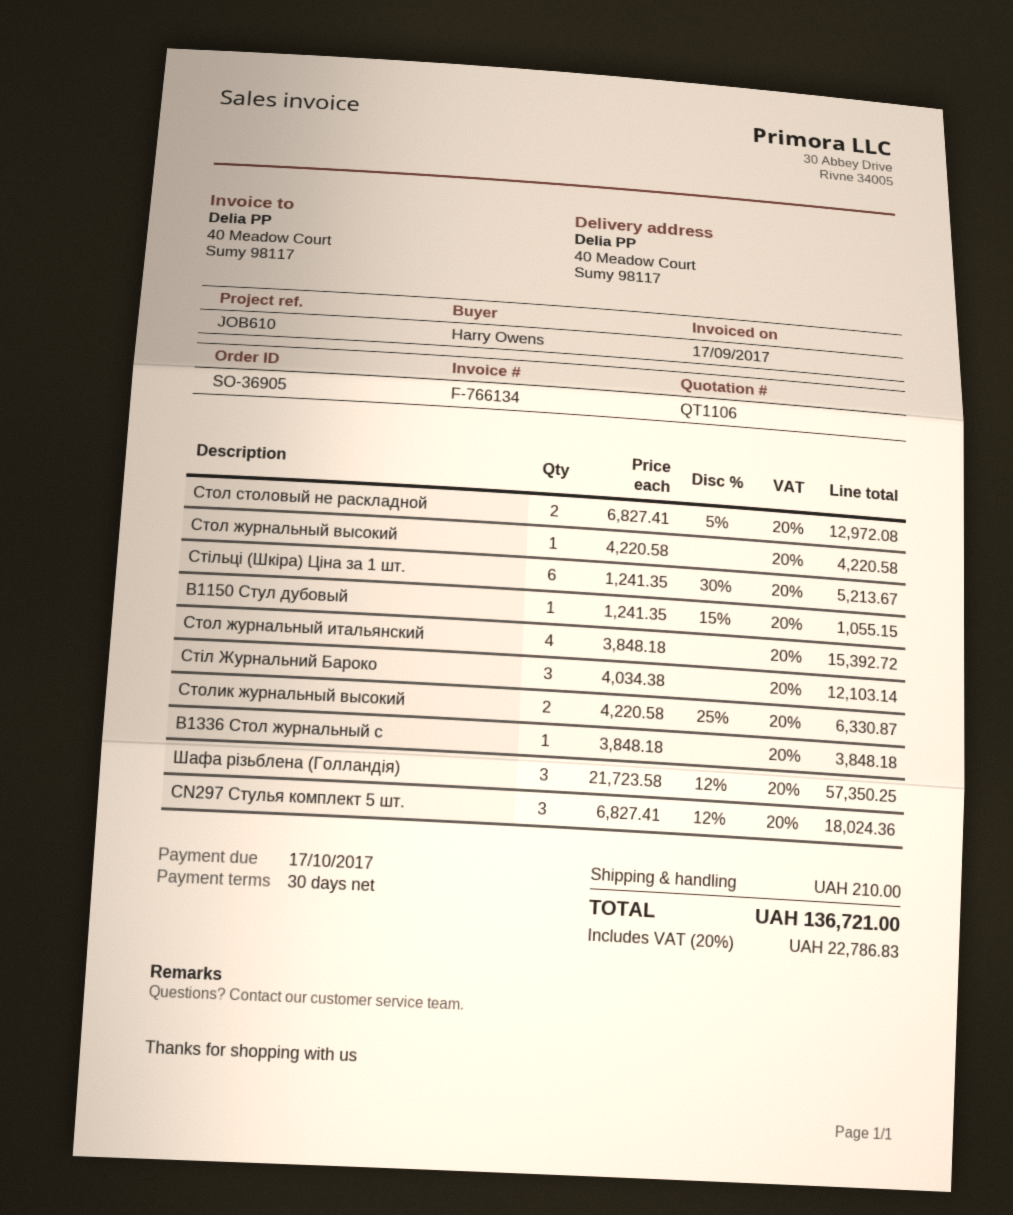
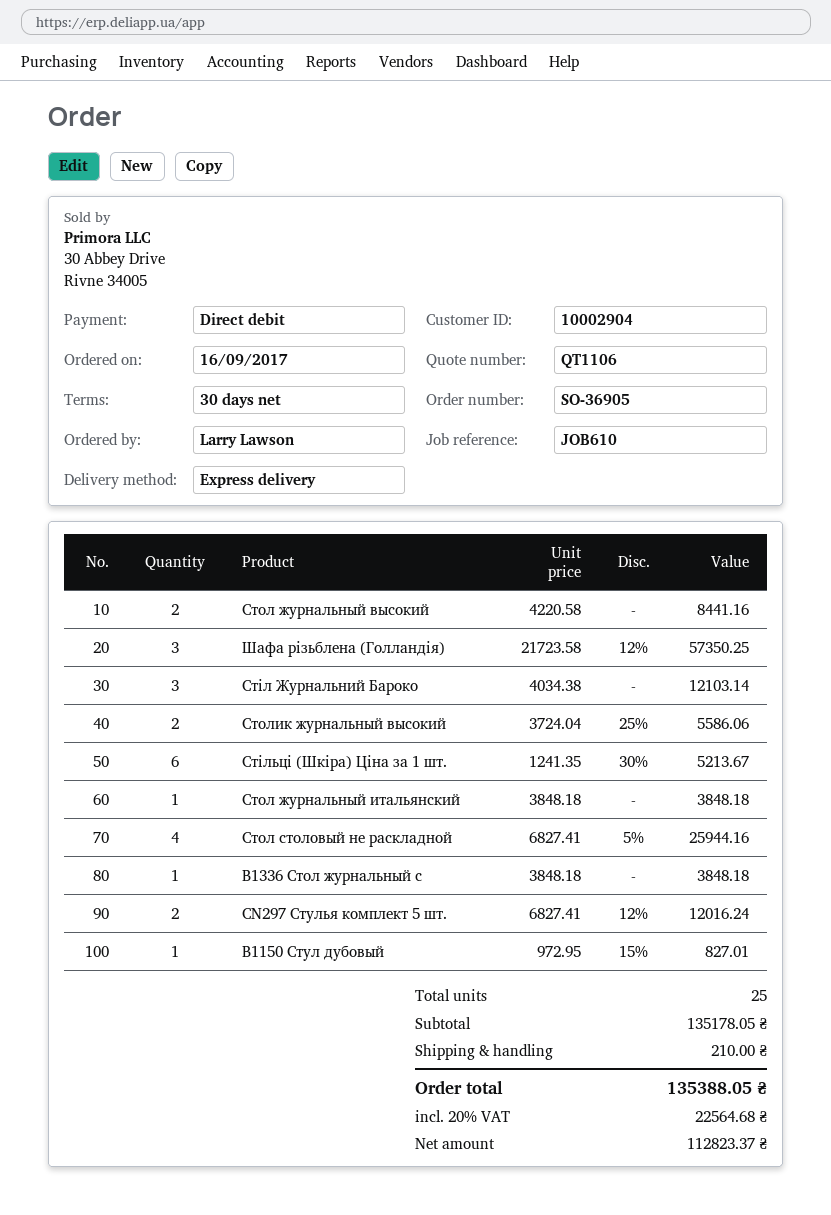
ordered by: Harry Owens -> Larry Lawson
Стол столовый не раскладной: 2 x 6827.41 - 5% = 12972.08 -> 4 x 6827.41 - 5% = 25944.16
Стол журнальный высокий: 1 x 4220.58 = 4220.58 -> 2 x 4220.58 = 8441.16
В1150 Стул дубовый: 1 x 1241.35 - 15% = 1055.15 -> 1 x 972.95 - 15% = 827.01
Стол журнальный итальянский: 4 x 3848.18 = 15392.72 -> 1 x 3848.18 = 3848.18
Столик журнальный высокий: 2 x 4220.58 - 25% = 6330.87 -> 2 x 3724.04 - 25% = 5586.06
CN297 Стулья комплект 5 шт.: 3 x 6827.41 - 12% = 18024.36 -> 2 x 6827.41 - 12% = 12016.24
tax: 20% = 22786.83 -> 20% = 22564.68
total: 136721.00 -> 135388.05

